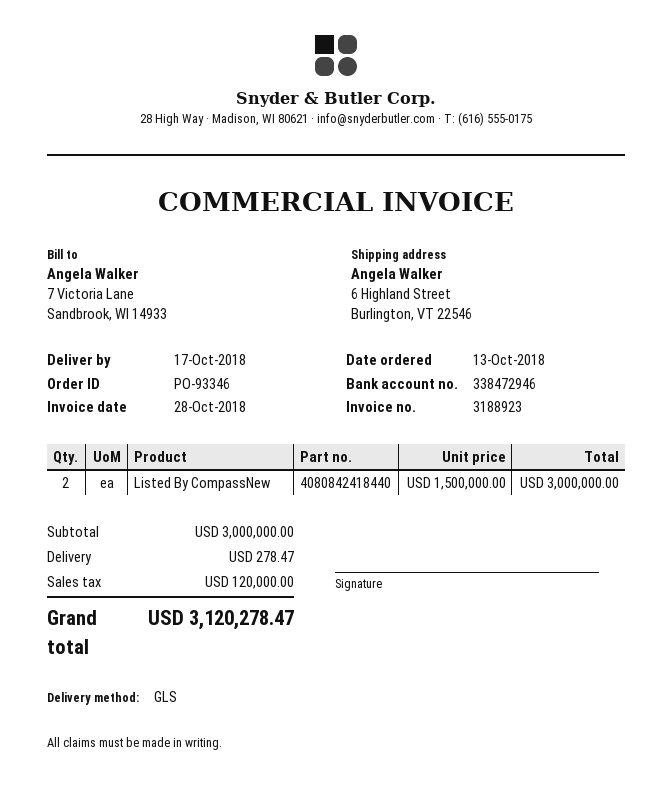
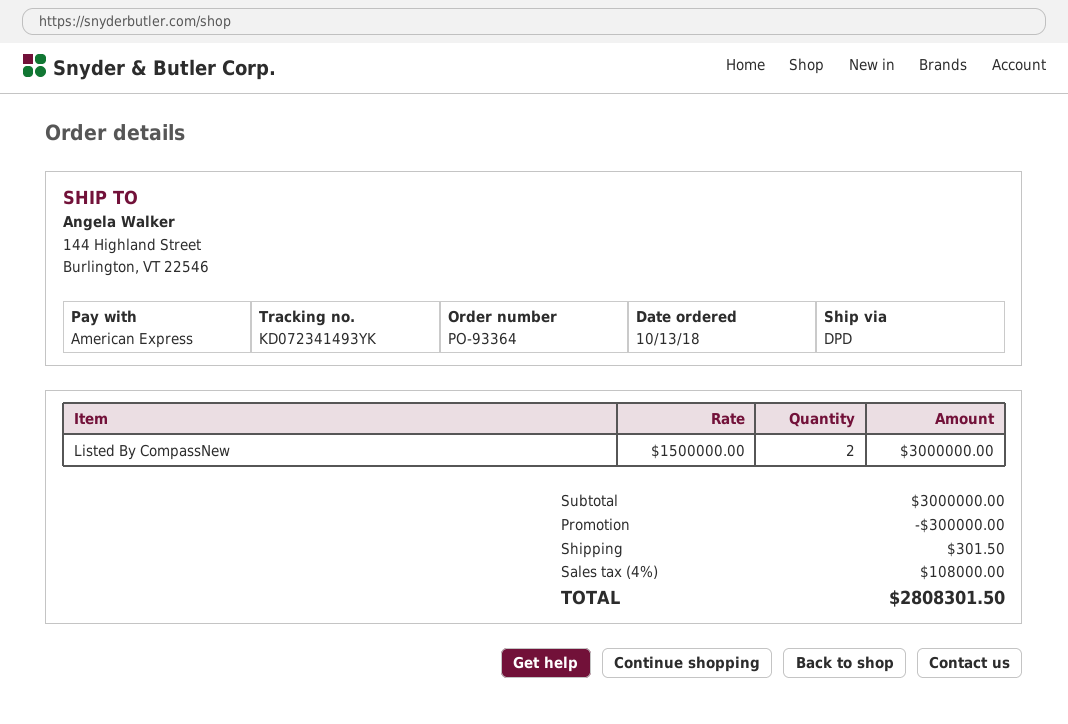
order number: PO-93346 -> PO-93364
shipping method: GLS -> DPD
ship to: 6 Highland Street, Burlington, VT 22546 -> 144 Highland Street, Burlington, VT 22546
discount: none -> 300000.00
shipping: 278.47 -> 301.50
tax: 120000.00 -> 108000.00
total: 3120278.47 -> 2808301.50

